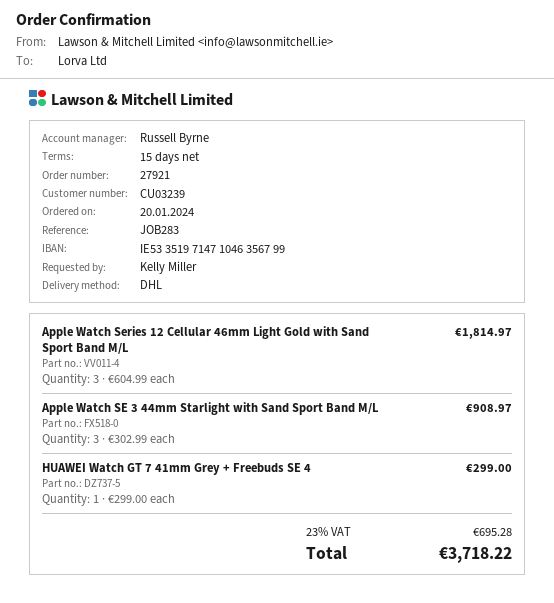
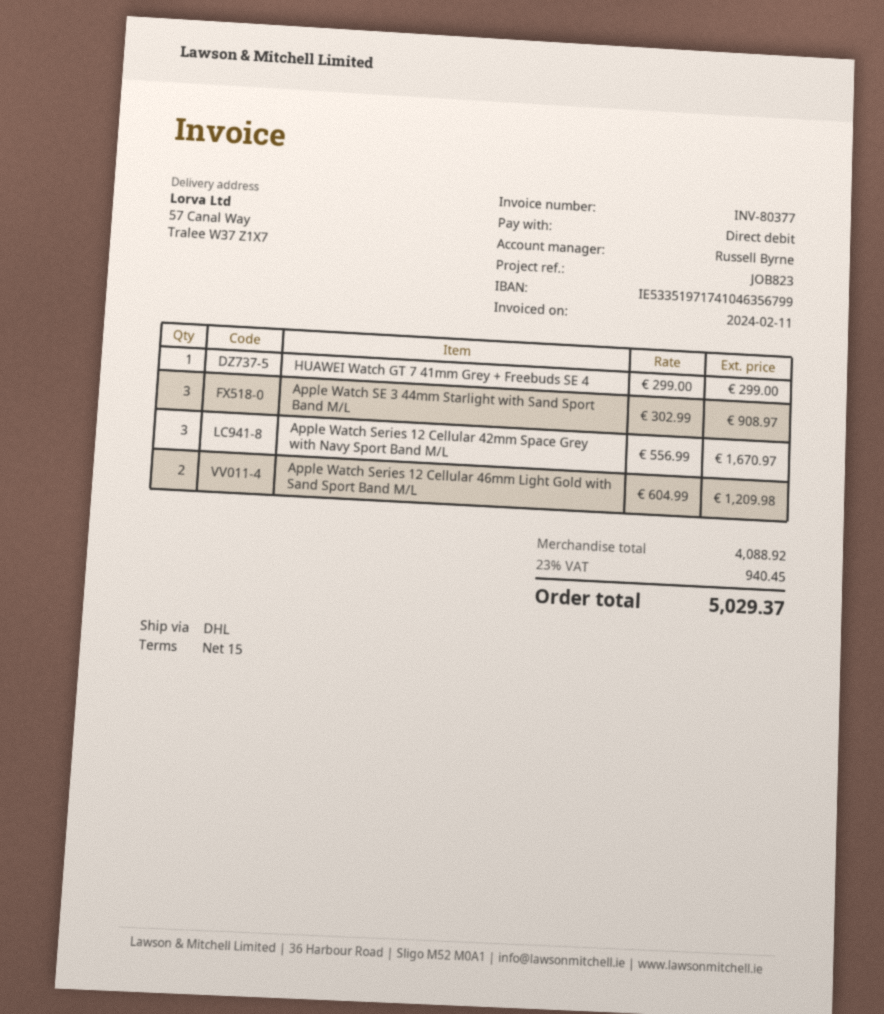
reference: JOB283 -> JOB823
bank account: IE53351971471046356799 -> IE53351971741046356799
Apple Watch Series 12 Cellular 46mm Light Gold with Sand Sport Band M/L: 3 x 604.99 = 1814.97 -> 2 x 604.99 = 1209.98
Apple Watch Series 12 Cellular 42mm Space Grey with Navy Sport Band M/L: none -> 3 x 556.99 = 1670.97
tax: 23% = 695.28 -> 23% = 940.45
total: 3718.22 -> 5029.37

